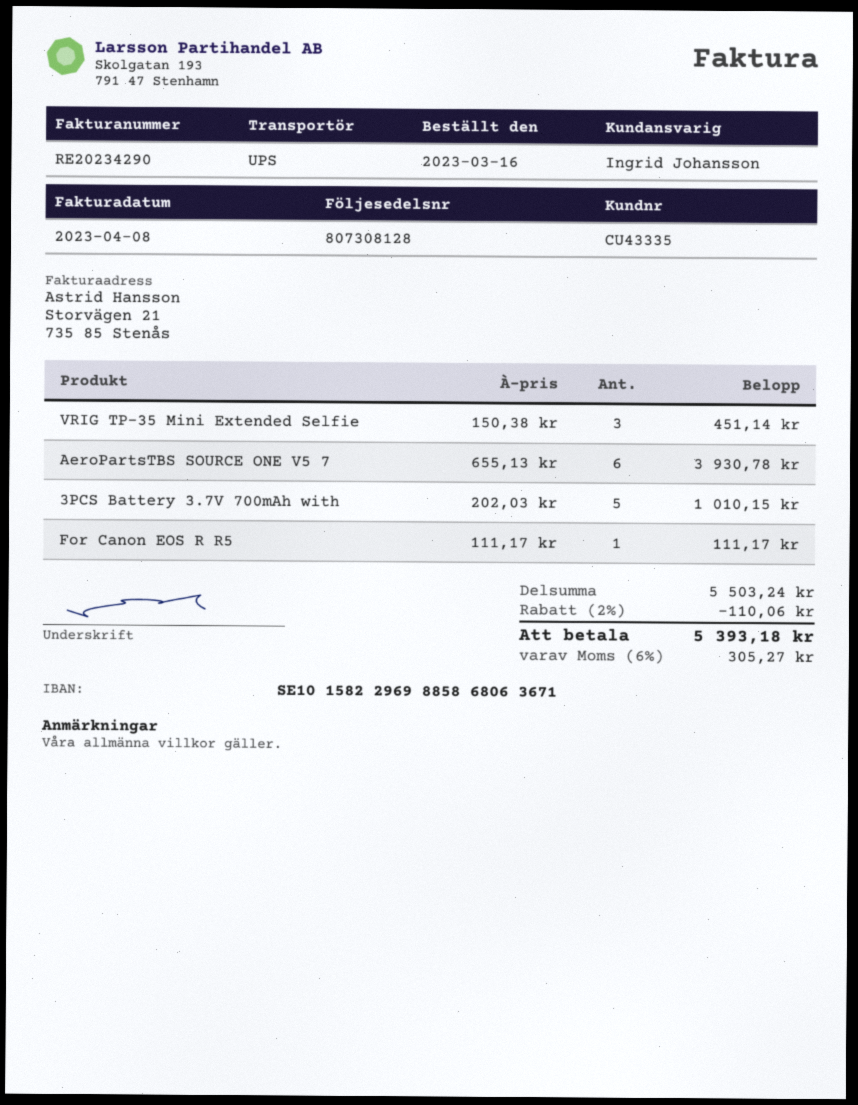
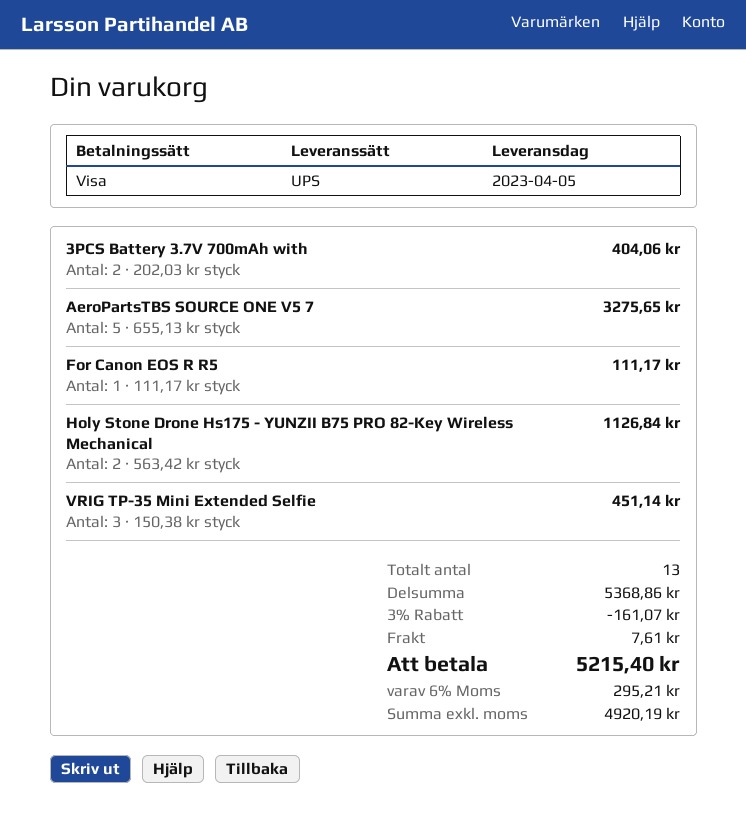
AeroPartsTBS SOURCE ONE V5 7: 6 x 655.13 = 3930.78 -> 5 x 655.13 = 3275.65
3PCS Battery 3.7V 700mAh with: 5 x 202.03 = 1010.15 -> 2 x 202.03 = 404.06
Holy Stone Drone Hs175 - YUNZII B75 PRO 82-Key Wireless Mechanical: none -> 2 x 563.42 = 1126.84
subtotal: 5503.24 -> 5368.86
discount: 2% = 110.06 -> 3% = 161.07
shipping: none -> 7.61
tax: 6% = 305.27 -> 6% = 295.21
total: 5393.18 -> 5215.40

